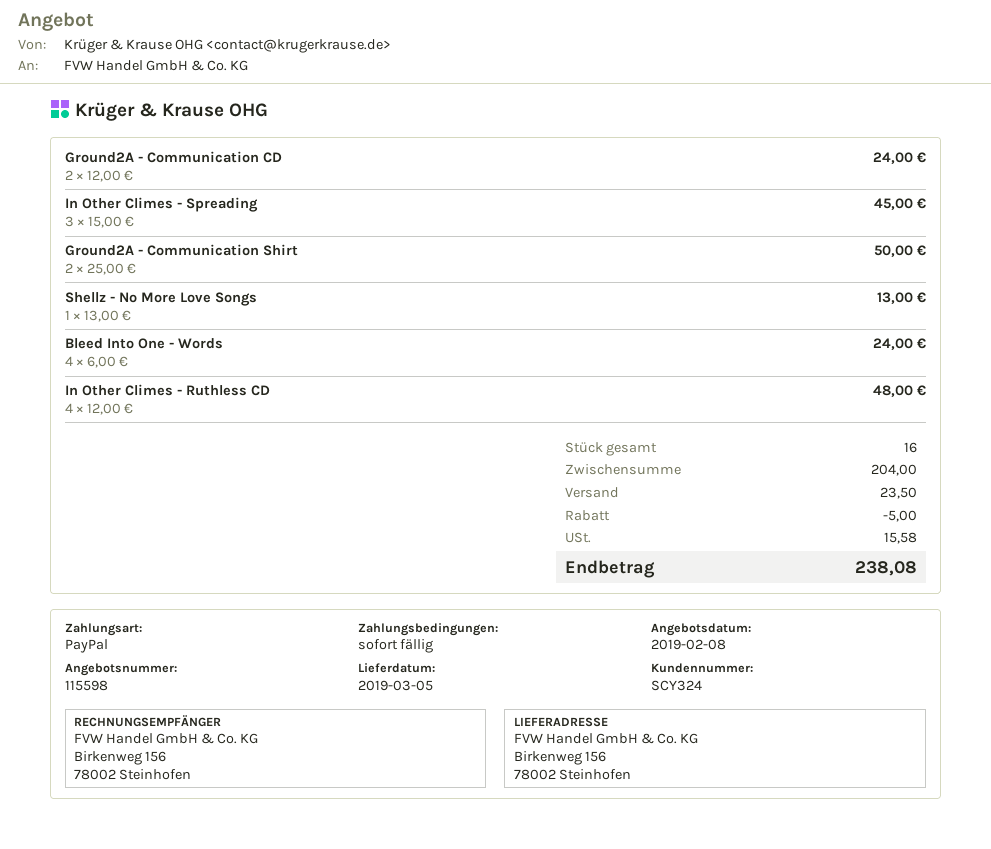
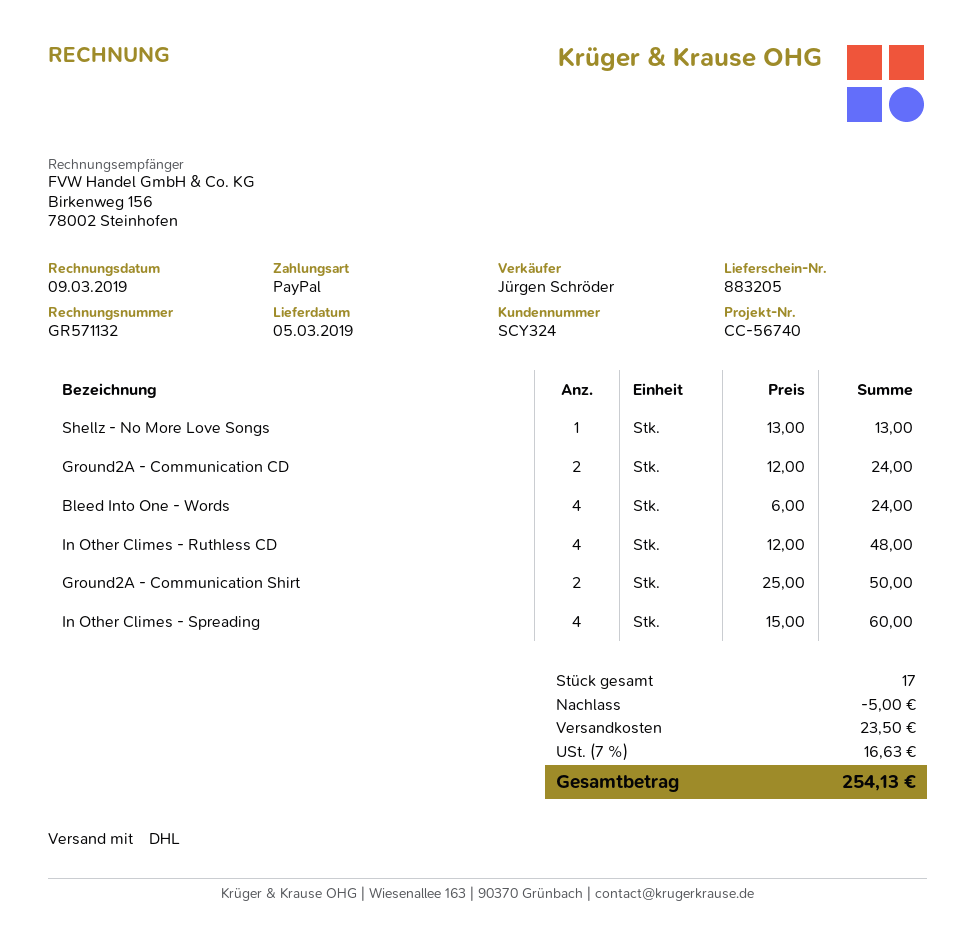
In Other Climes - Spreading: 3 x 15.00 = 45.00 -> 4 x 15.00 = 60.00
total quantity: 16 -> 17
tax: 15.58 -> 16.63
total: 238.08 -> 254.13

